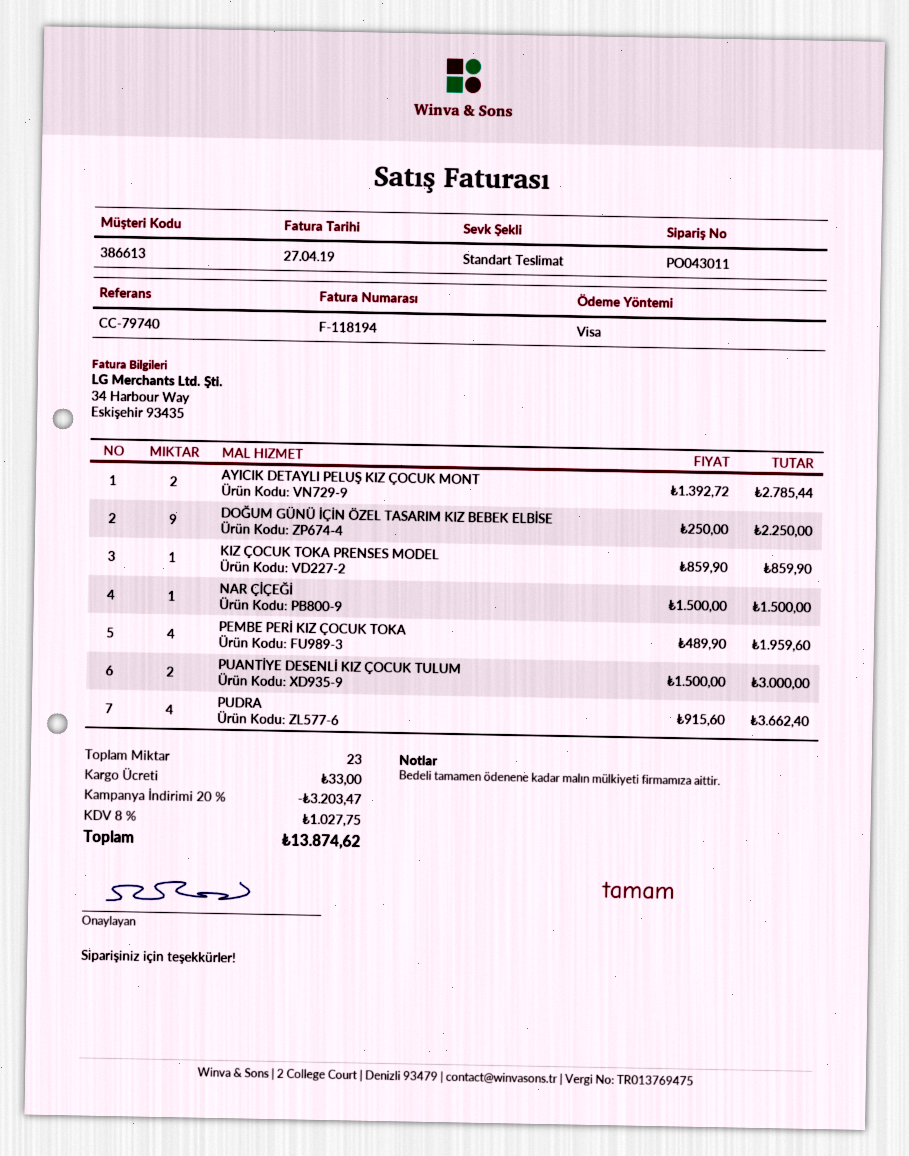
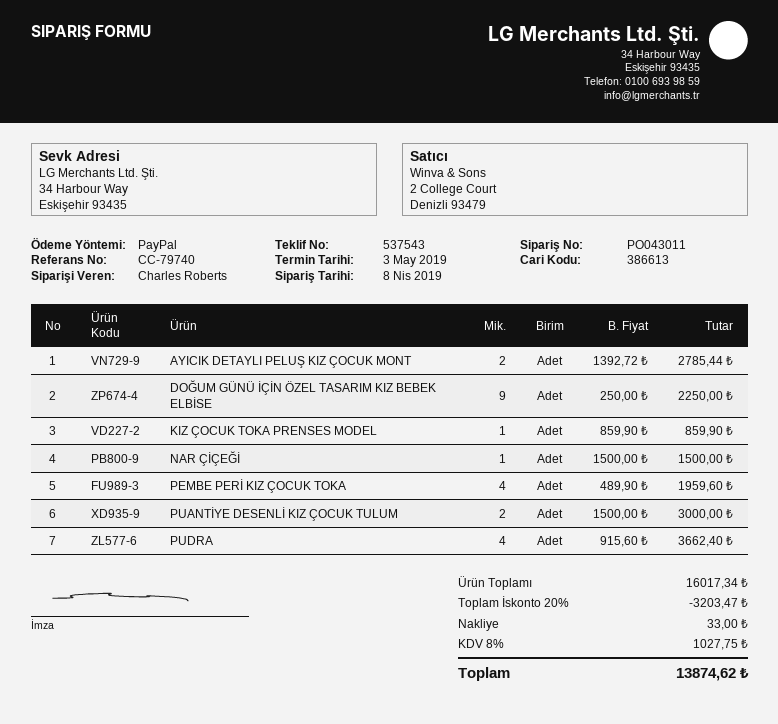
payment method: Visa -> PayPal

